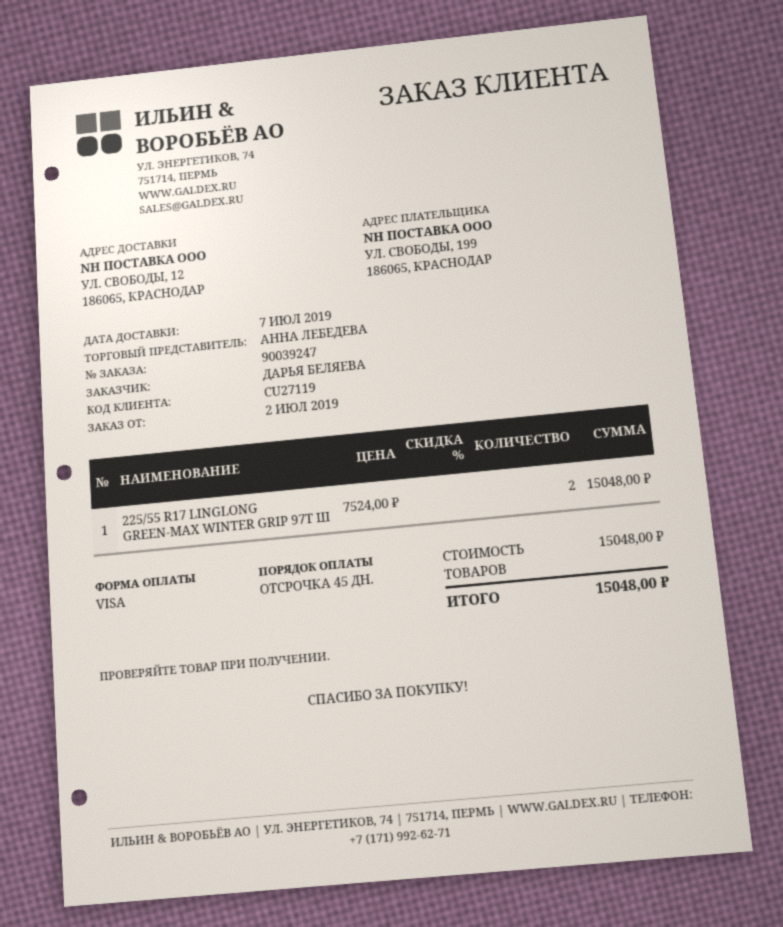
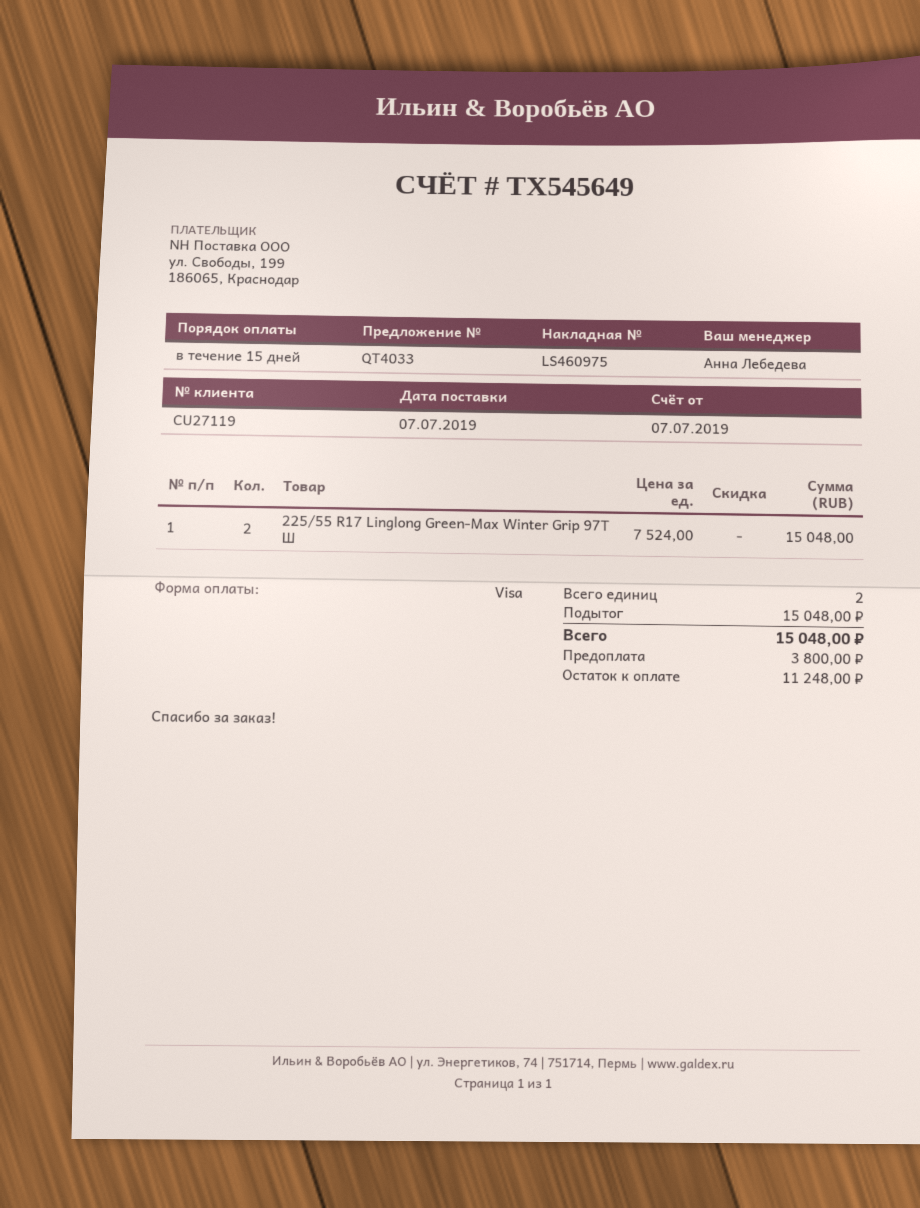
payment terms: 45 days -> 15 days

